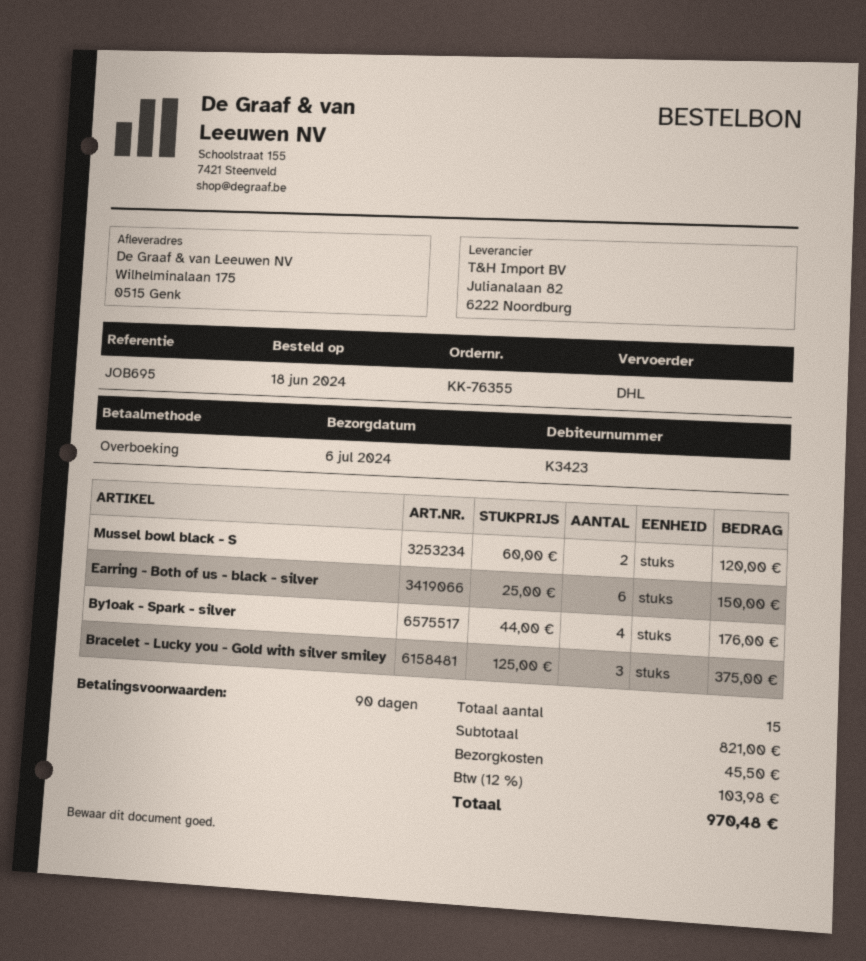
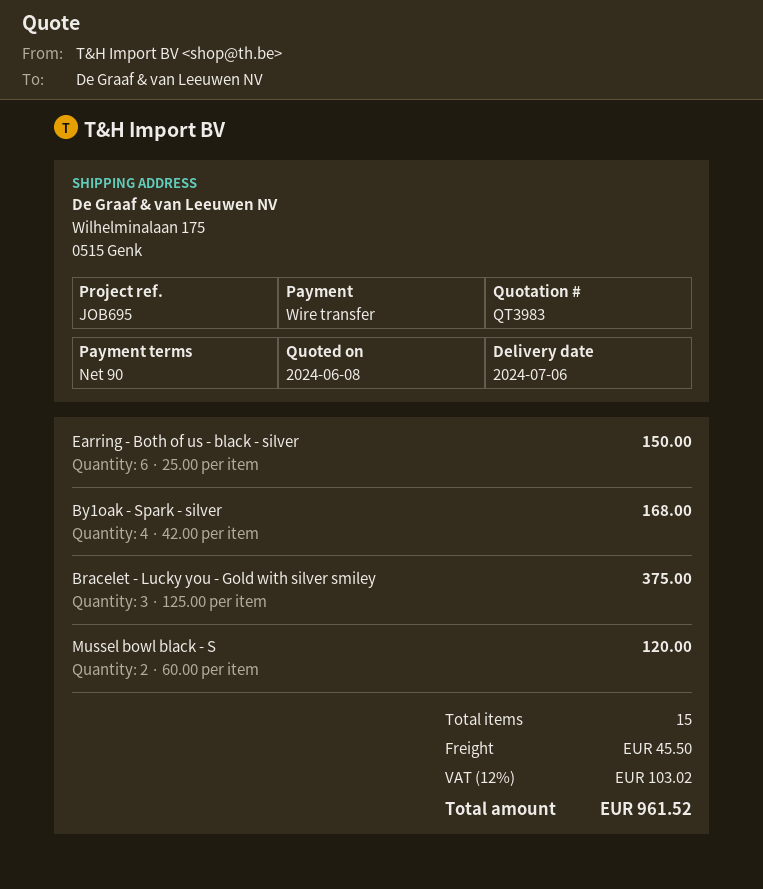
By1oak - Spark - silver: 4 x 44.00 = 176.00 -> 4 x 42.00 = 168.00
tax: 12% = 103.98 -> 12% = 103.02
total: 970.48 -> 961.52

